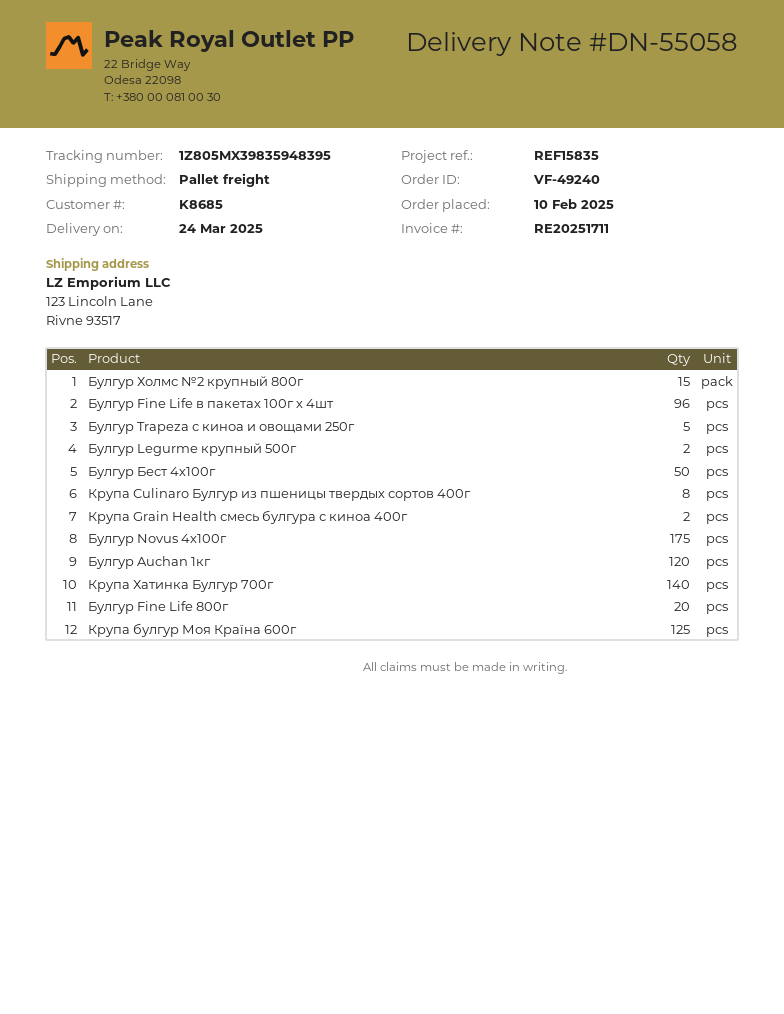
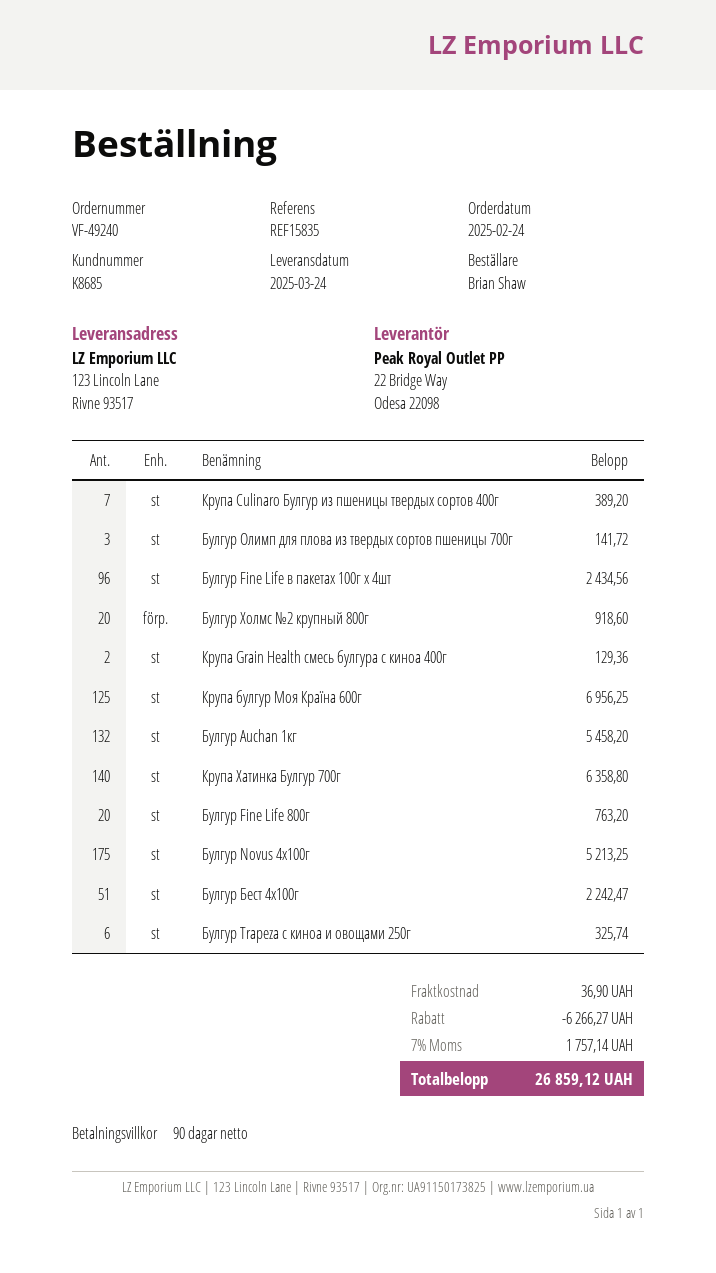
order date: 2025-02-10 -> 2025-02-24
Булгур Холмс №2 крупный 800г: 15 -> 20
Булгур Trapeza с киноа и овощами 250г: 5 -> 6
Булгур Legurme крупный 500г: 2 -> none
Булгур Бест 4х100г: 50 -> 51
Крупа Culinaro Булгур из пшеницы твердых сортов 400г: 8 -> 7
Булгур Auchan 1кг: 120 -> 132
Булгур Олимп для плова из твердых сортов пшеницы 700г: none -> 3

